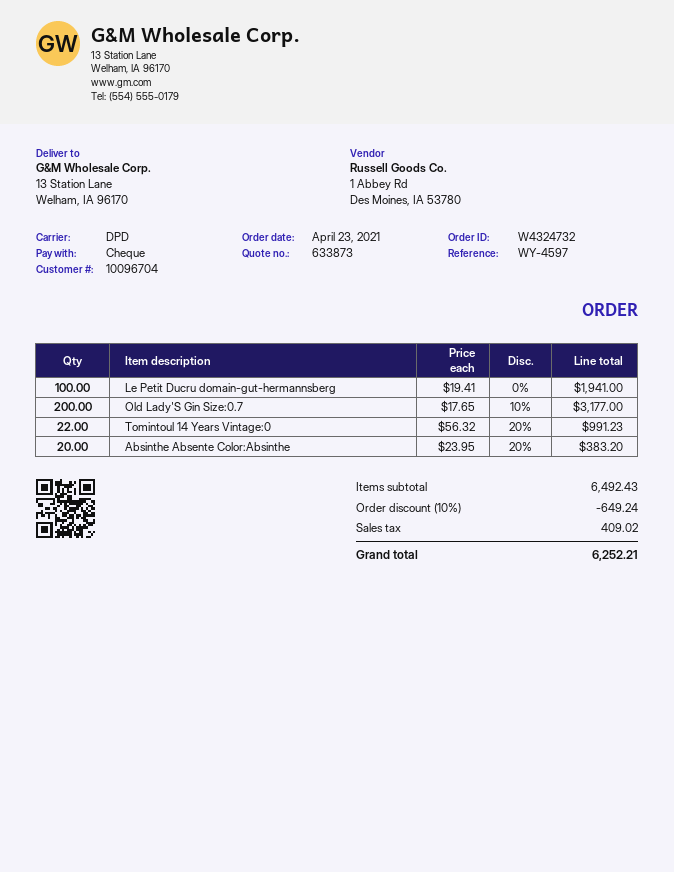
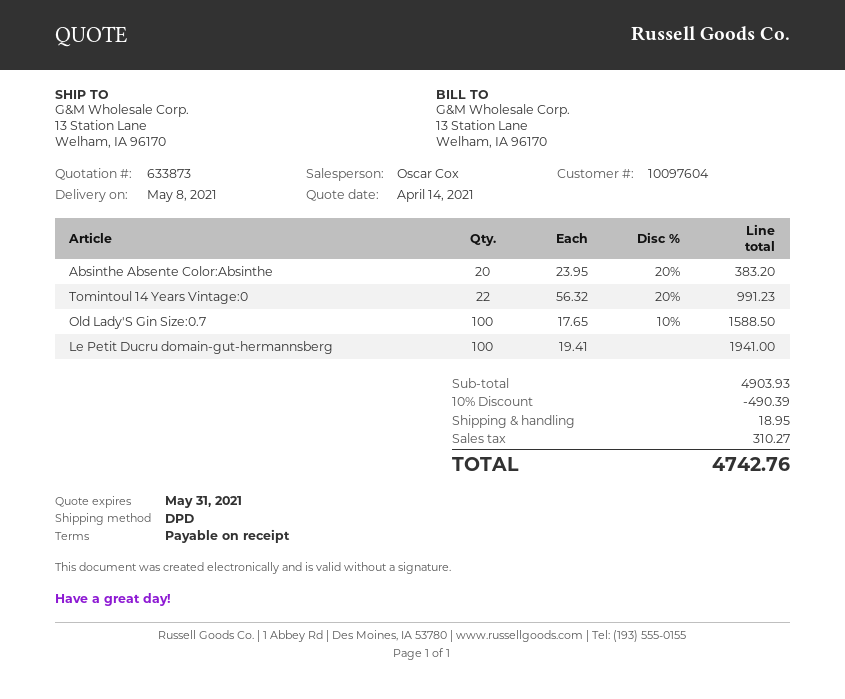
customer number: 10096704 -> 10097604
Old Lady'S Gin Size:0.7: 200 x 17.65 - 10% = 3177.00 -> 100 x 17.65 - 10% = 1588.50
subtotal: 6492.43 -> 4903.93
discount: 10% = 649.24 -> 10% = 490.39
shipping: none -> 18.95
tax: 409.02 -> 310.27
total: 6252.21 -> 4742.76

